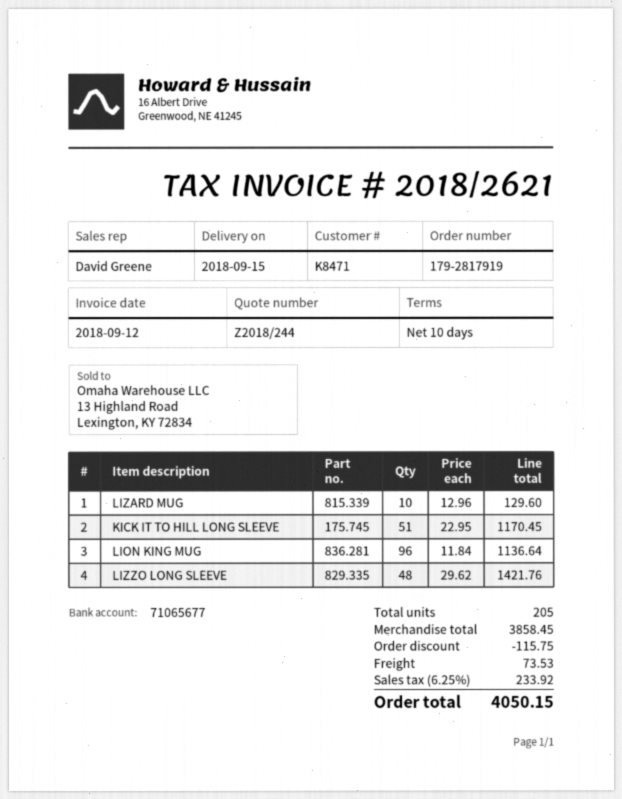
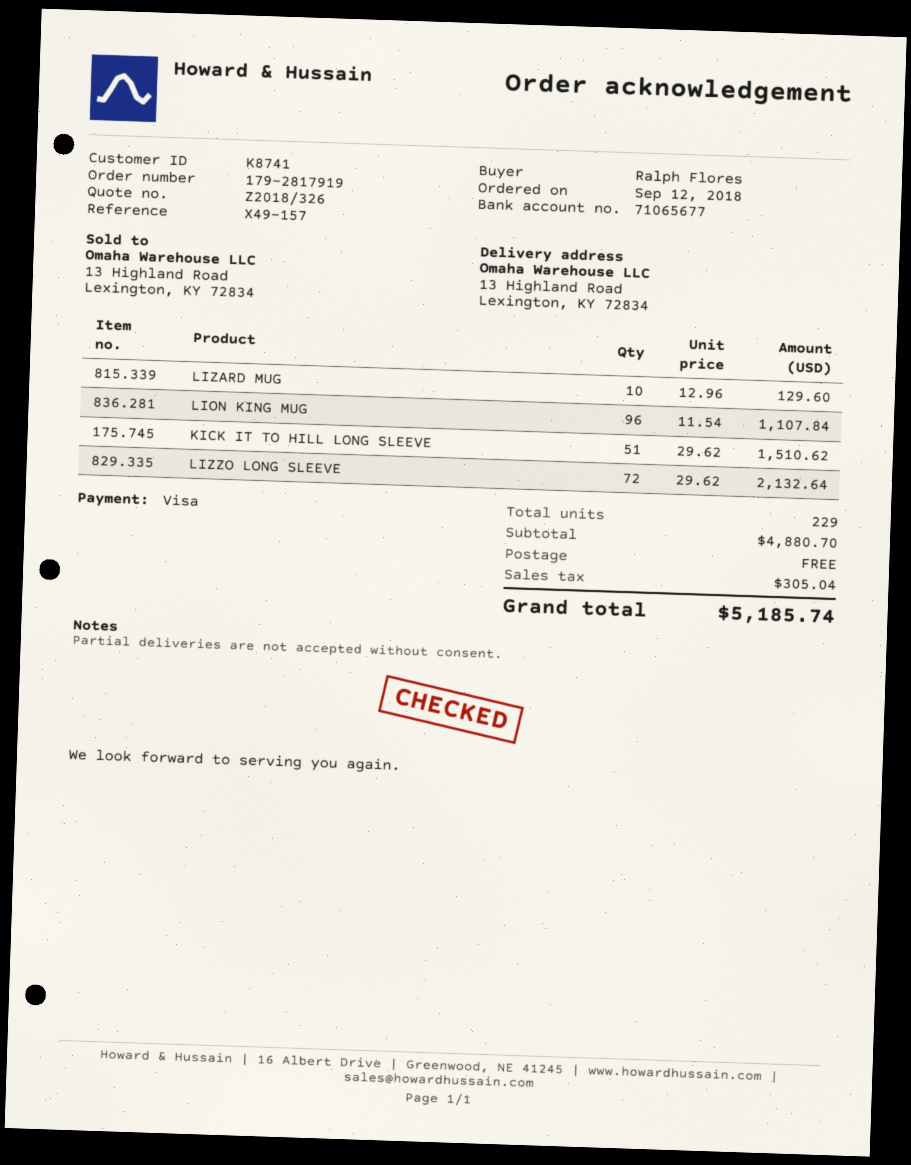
quote number: Z2018/244 -> Z2018/326
customer number: K8471 -> K8741
KICK IT TO HILL LONG SLEEVE: 51 x 22.95 = 1170.45 -> 51 x 29.62 = 1510.62
LION KING MUG: 96 x 11.84 = 1136.64 -> 96 x 11.54 = 1107.84
LIZZO LONG SLEEVE: 48 x 29.62 = 1421.76 -> 72 x 29.62 = 2132.64
total quantity: 205 -> 229
subtotal: 3858.45 -> 4880.70
discount: 115.75 -> none
shipping: 73.53 -> 0.00
tax: 233.92 -> 305.04
total: 4050.15 -> 5185.74

